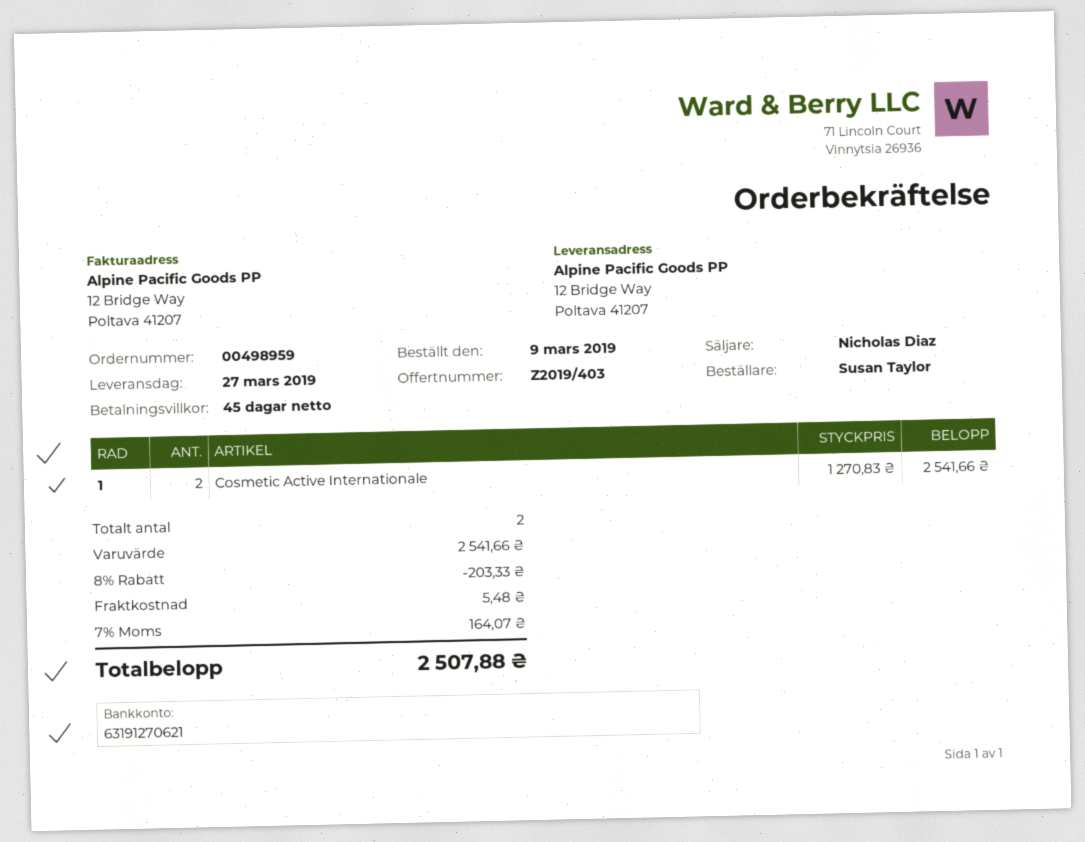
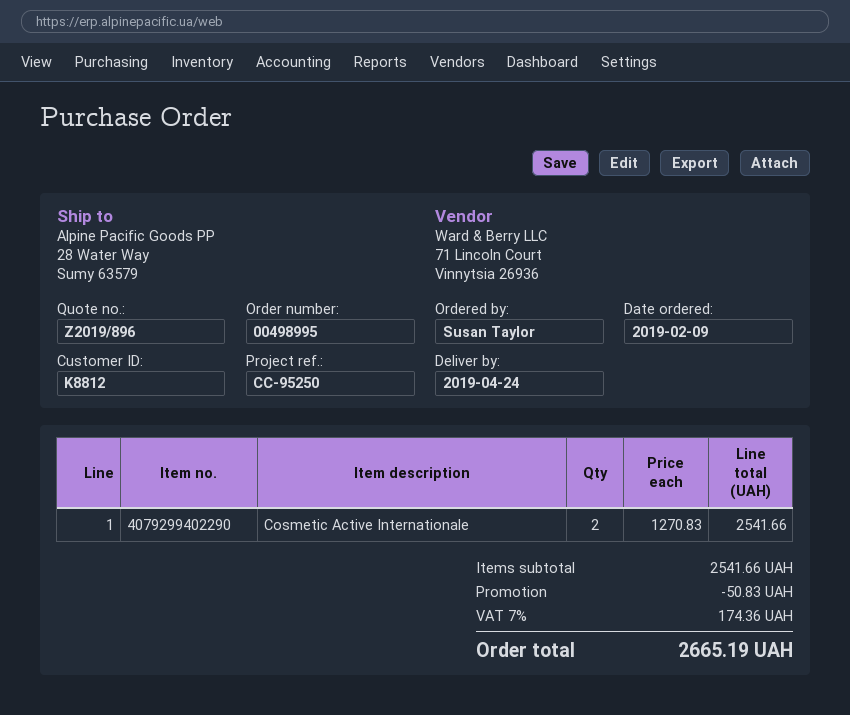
quote number: Z2019/403 -> Z2019/896
order number: 00498959 -> 00498995
order date: 2019-03-09 -> 2019-02-09
delivery date: 2019-03-27 -> 2019-04-24
ship to: 12 Bridge Way, Poltava 41207 -> 28 Water Way, Sumy 63579
discount: 203.33 -> 50.83
shipping: 5.48 -> none
tax: 7% = 164.07 -> 7% = 174.36
total: 2507.88 -> 2665.19

